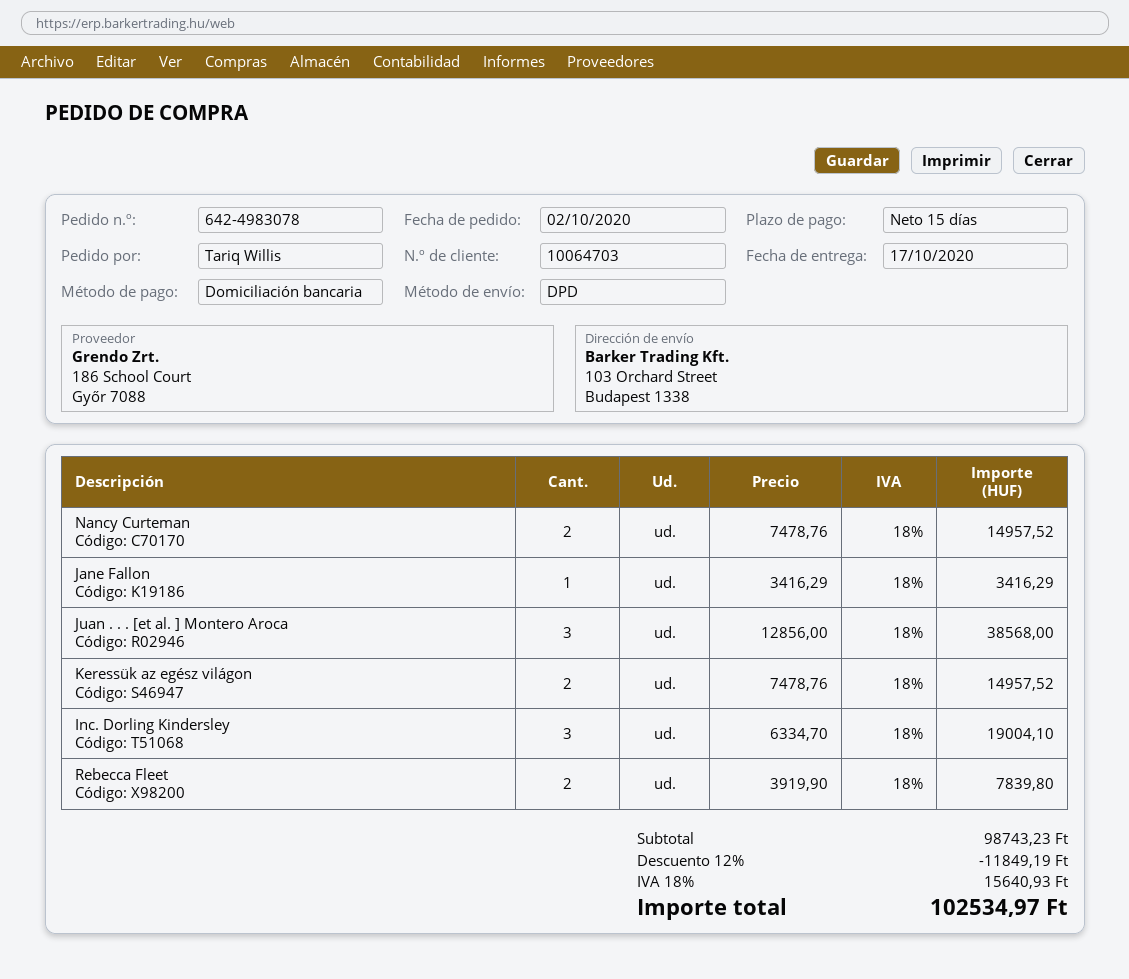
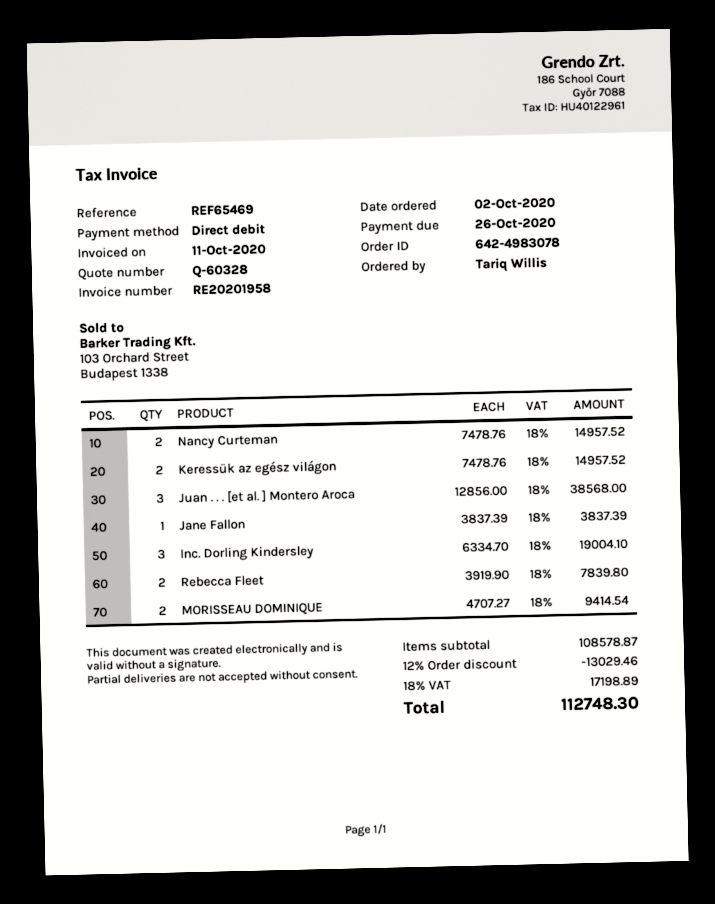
Jane Fallon: 1 x 3416.29 = 3416.29 -> 1 x 3837.39 = 3837.39
MORISSEAU DOMINIQUE: none -> 2 x 4707.27 = 9414.54
subtotal: 98743.23 -> 108578.87
discount: 12% = 11849.19 -> 12% = 13029.46
tax: 18% = 15640.93 -> 18% = 17198.89
total: 102534.97 -> 112748.30

